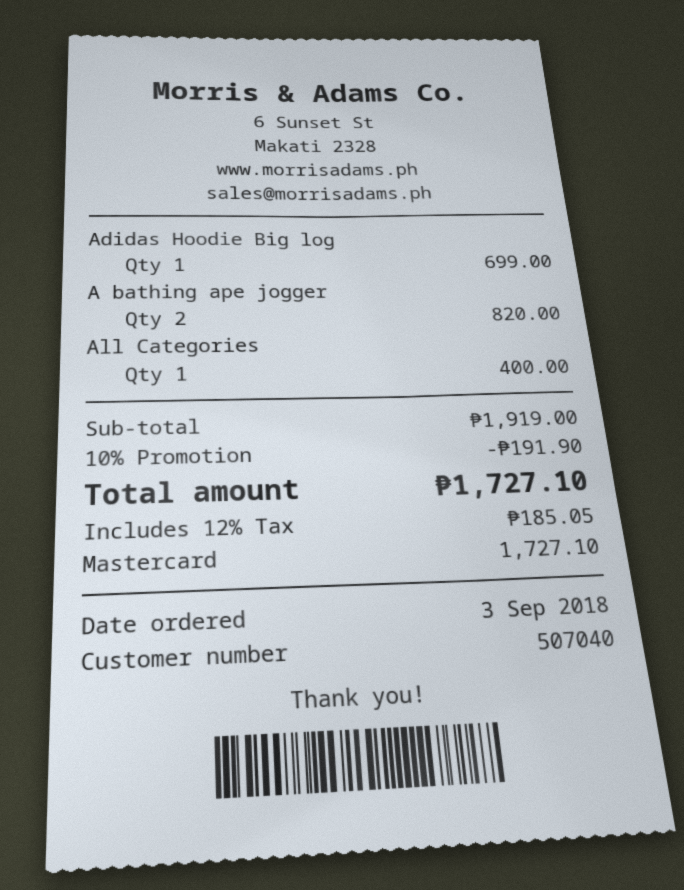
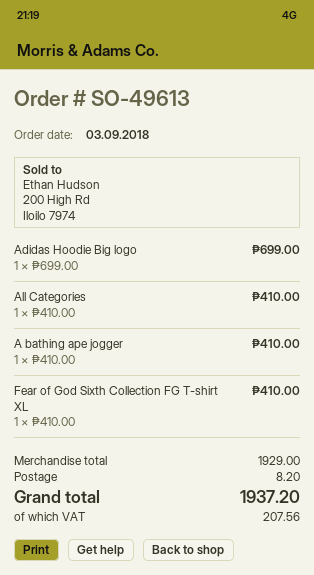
A bathing ape jogger: 2 for 820.00 -> 1 for 410.00
All Categories: 1 for 400.00 -> 1 for 410.00
Fear of God Sixth Collection FG T-shirt XL: none -> 1 for 410.00
subtotal: 1919.00 -> 1929.00
discount: 10% = 191.90 -> none
shipping: none -> 8.20
tax: 185.05 -> 207.56
total: 1727.10 -> 1937.20

